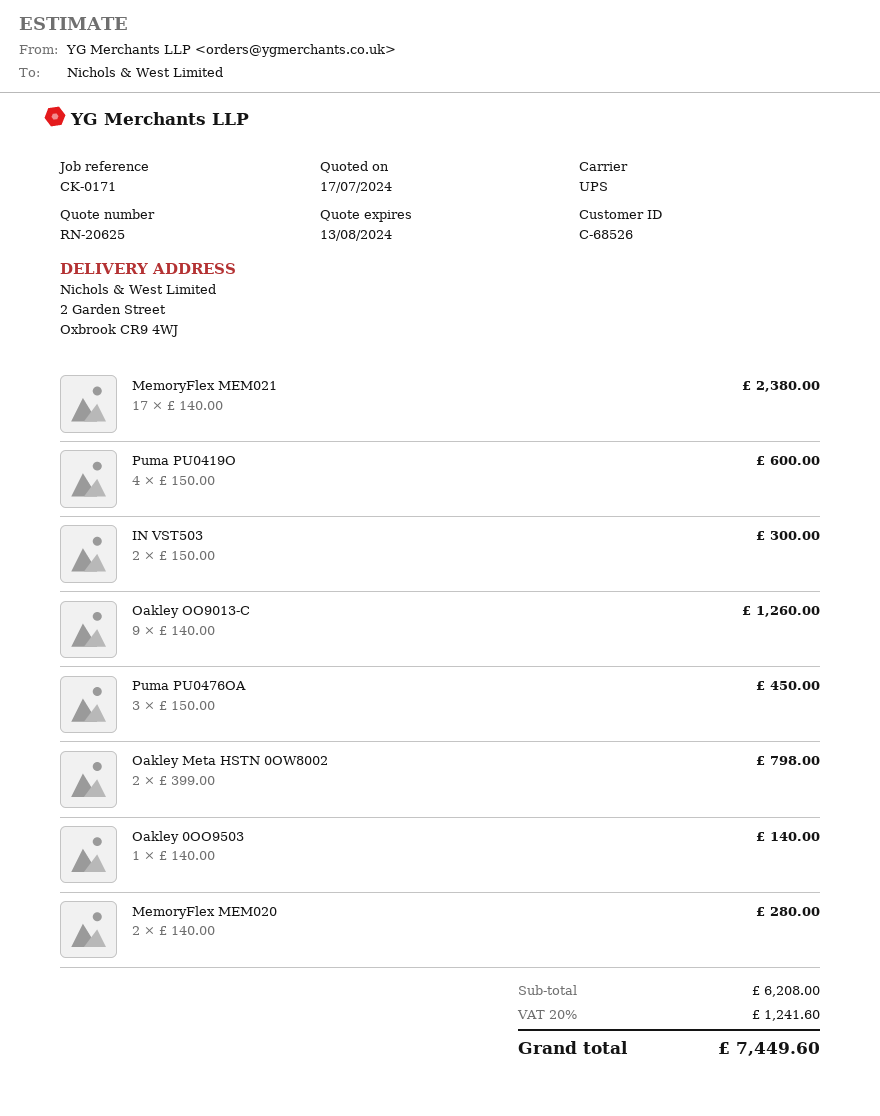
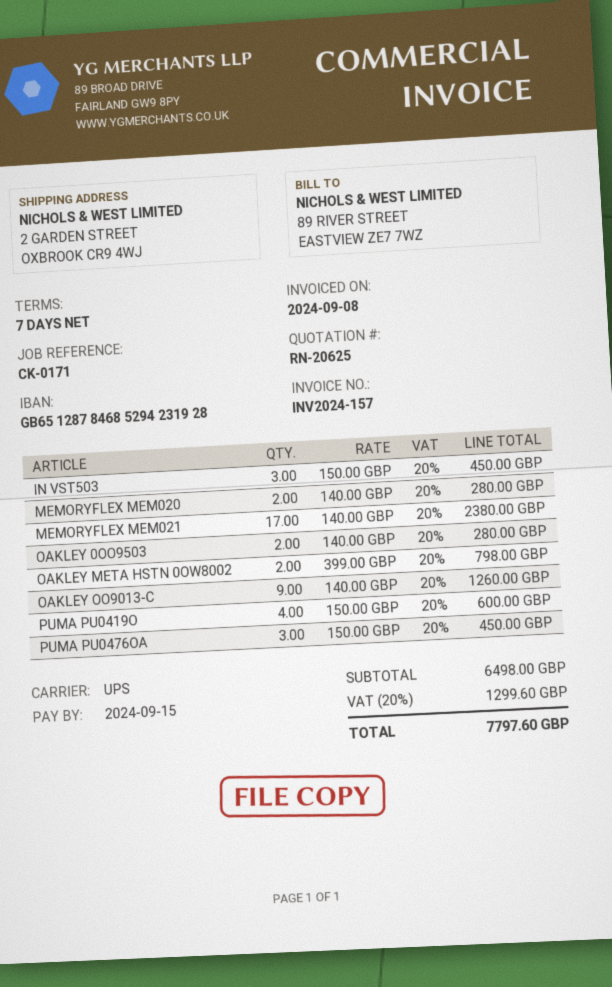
IN VST503: 2 x 150.00 = 300.00 -> 3 x 150.00 = 450.00
Oakley 0OO9503: 1 x 140.00 = 140.00 -> 2 x 140.00 = 280.00
subtotal: 6208.00 -> 6498.00
tax: 20% = 1241.60 -> 20% = 1299.60
total: 7449.60 -> 7797.60

